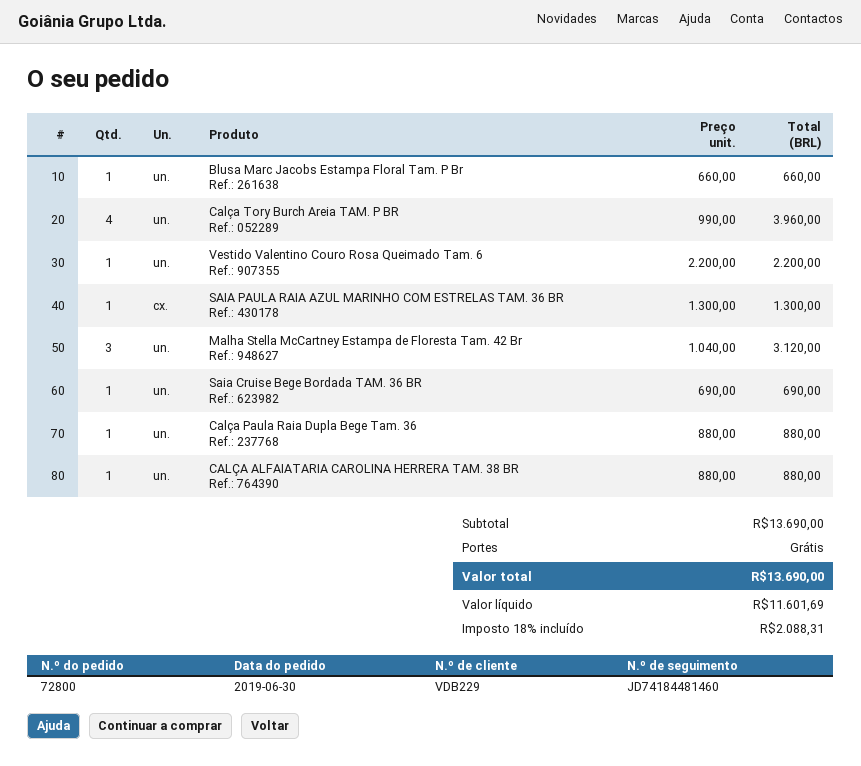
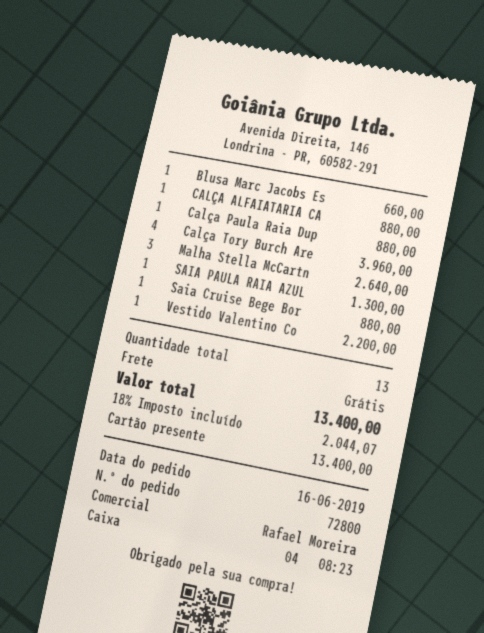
order date: 2019-06-30 -> 2019-06-16
Malha Stella McCartney Estampa de Floresta Tam. 42 Br: 3 for 3120.00 -> 3 for 2640.00
Saia Cruise Bege Bordada TAM. 36 BR: 1 for 690.00 -> 1 for 880.00
tax: 18% = 2088.31 -> 18% = 2044.07
total: 13690.00 -> 13400.00

